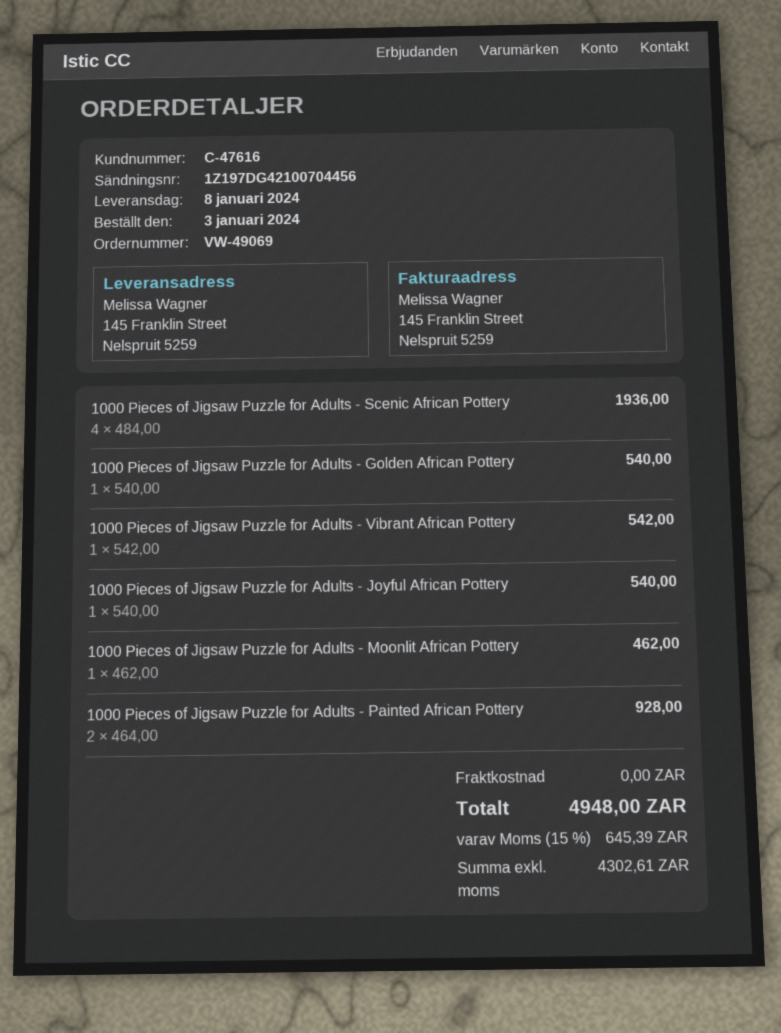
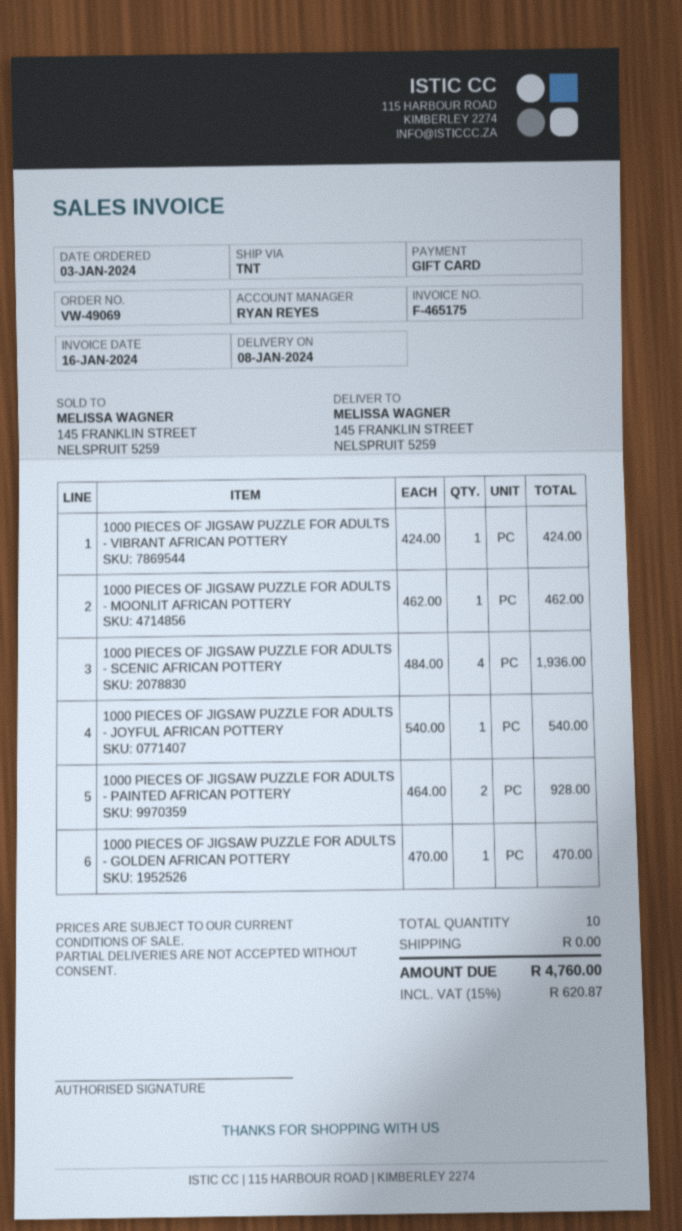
1000 Pieces of Jigsaw Puzzle for Adults - Golden African Pottery: 1 x 540.00 = 540.00 -> 1 x 470.00 = 470.00
1000 Pieces of Jigsaw Puzzle for Adults - Vibrant African Pottery: 1 x 542.00 = 542.00 -> 1 x 424.00 = 424.00
tax: 15% = 645.39 -> 15% = 620.87
total: 4948.00 -> 4760.00

